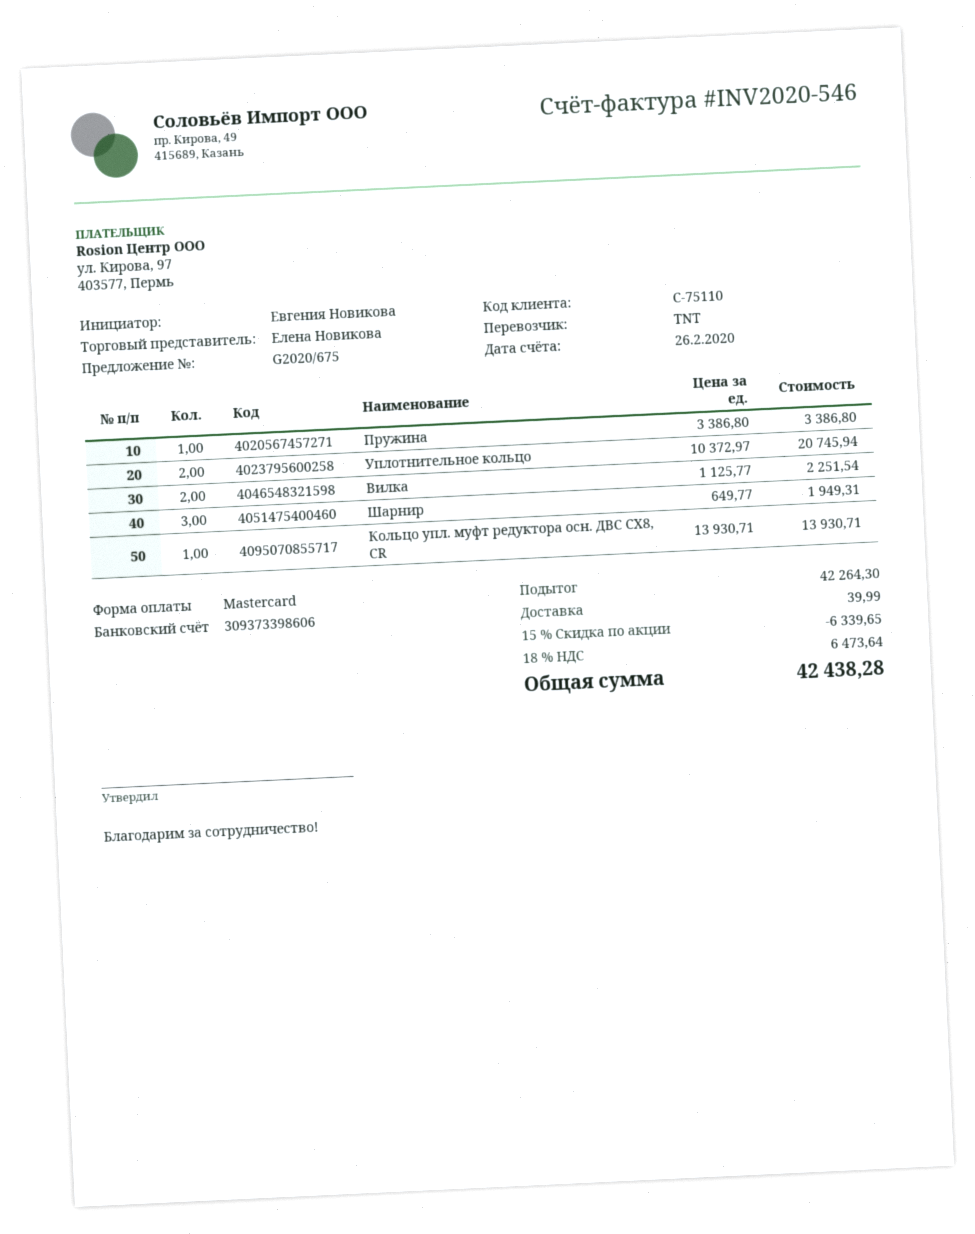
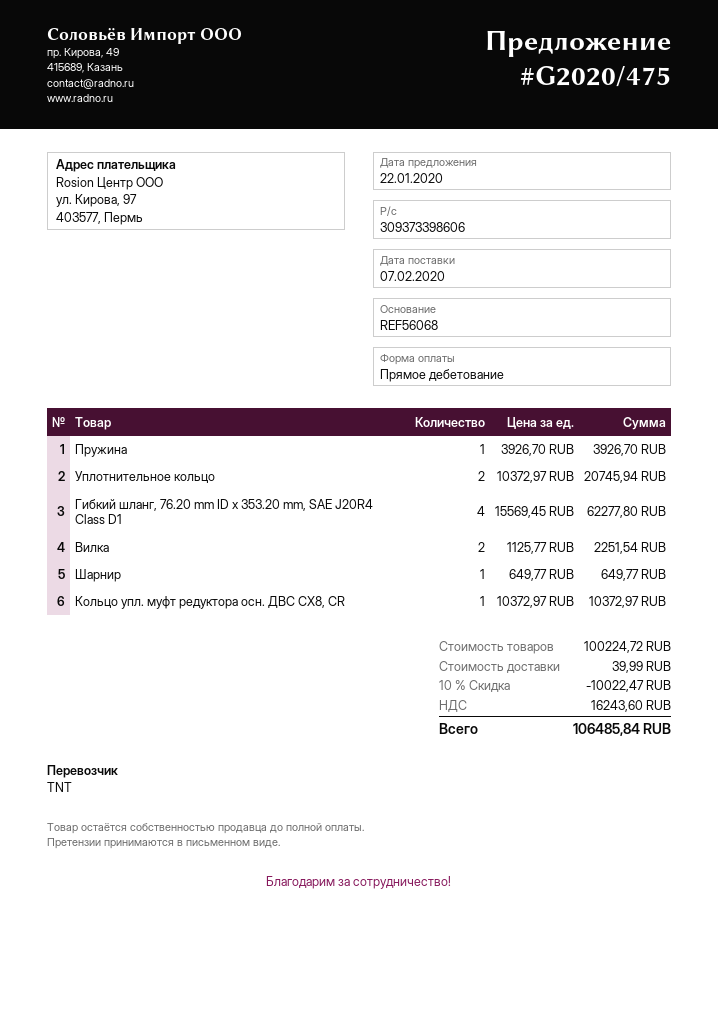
quote number: G2020/675 -> G2020/475
payment method: Mastercard -> direct debit
Пружина: 1 x 3386.80 = 3386.80 -> 1 x 3926.70 = 3926.70
Шарнир: 3 x 649.77 = 1949.31 -> 1 x 649.77 = 649.77
Кольцо упл. муфт редуктора осн. ДВС CX8, CR: 1 x 13930.71 = 13930.71 -> 1 x 10372.97 = 10372.97
Гибкий шланг, 76.20 mm ID x 353.20 mm, SAE J20R4 Class D1: none -> 4 x 15569.45 = 62277.80
subtotal: 42264.30 -> 100224.72
discount: 15% = 6339.65 -> 10% = 10022.47
tax: 6473.64 -> 16243.60
total: 42438.28 -> 106485.84

